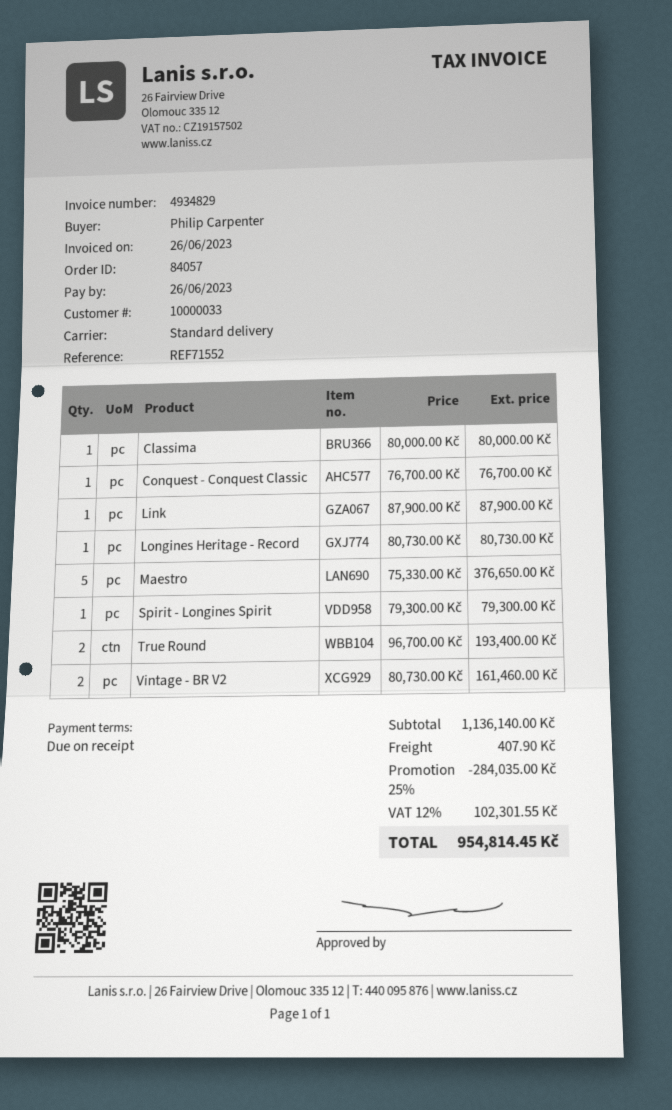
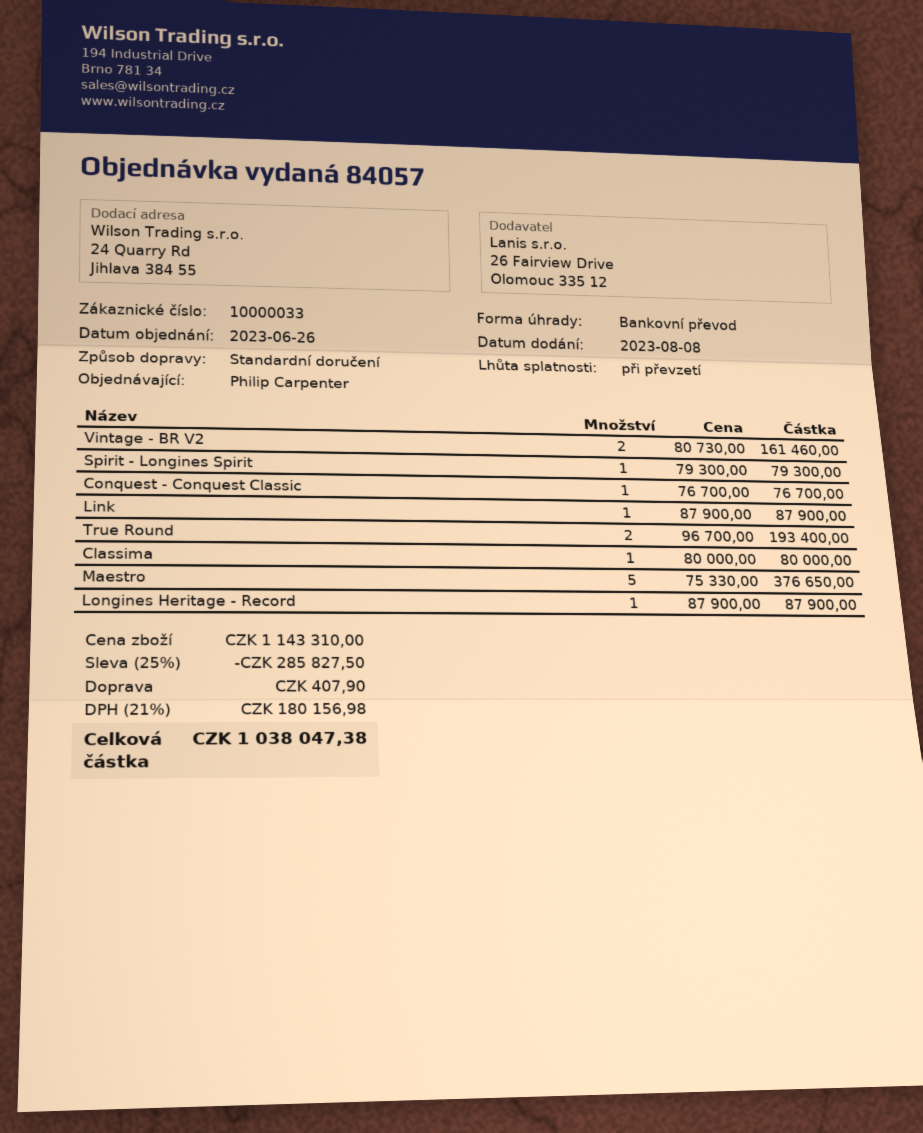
Longines Heritage - Record: 1 x 80730.00 = 80730.00 -> 1 x 87900.00 = 87900.00
subtotal: 1136140.00 -> 1143310.00
discount: 25% = 284035.00 -> 25% = 285827.50
tax: 12% = 102301.55 -> 21% = 180156.98
total: 954814.45 -> 1038047.38

